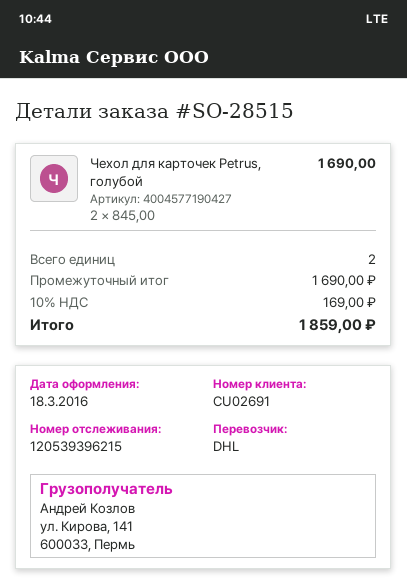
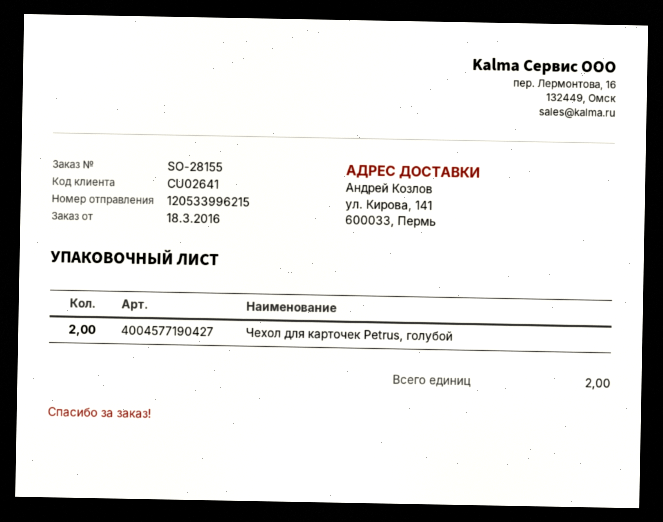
order number: SO-28515 -> SO-28155
customer number: CU02691 -> CU02641
tracking number: 120539396215 -> 120533996215

